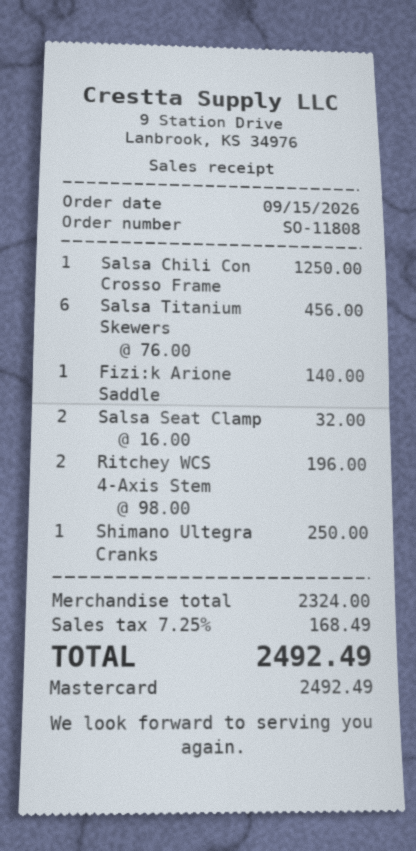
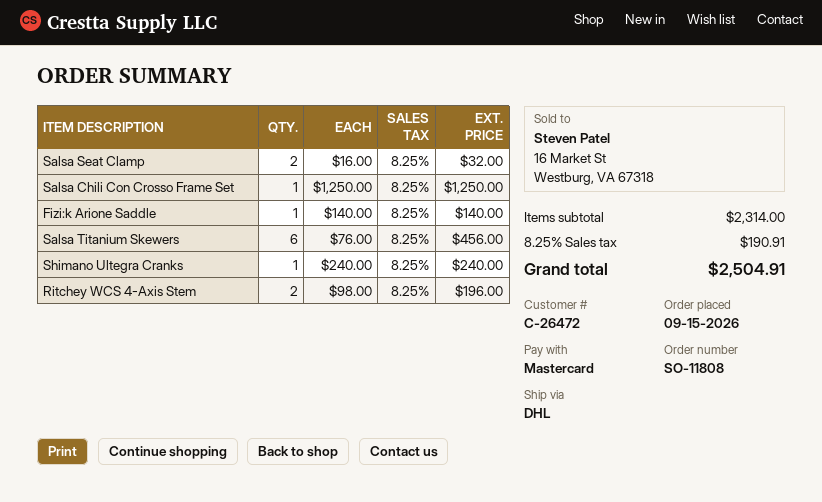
Shimano Ultegra Cranks: 1 x 250.00 = 250.00 -> 1 x 240.00 = 240.00
subtotal: 2324.00 -> 2314.00
tax: 7.25% = 168.49 -> 8.25% = 190.91
total: 2492.49 -> 2504.91

